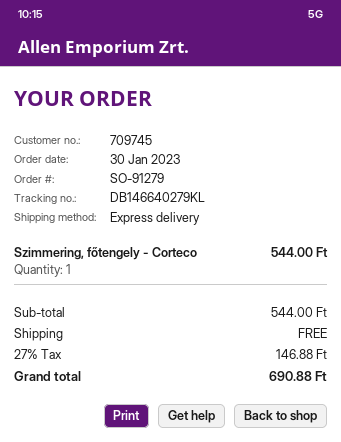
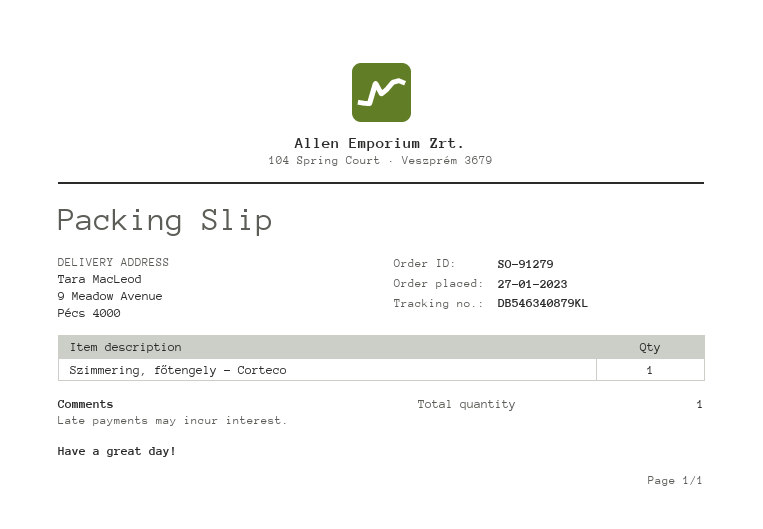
order date: 2023-01-30 -> 2023-01-27
tracking number: DB146640279KL -> DB546340879KL

